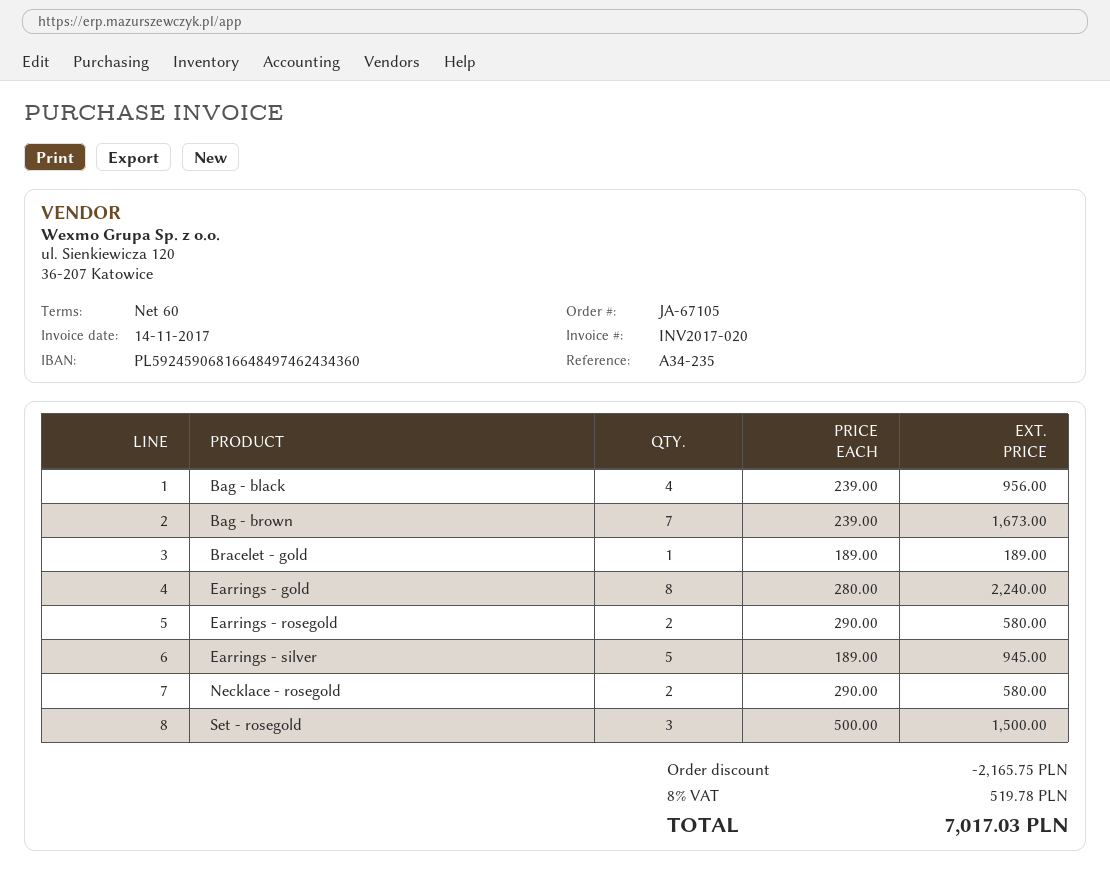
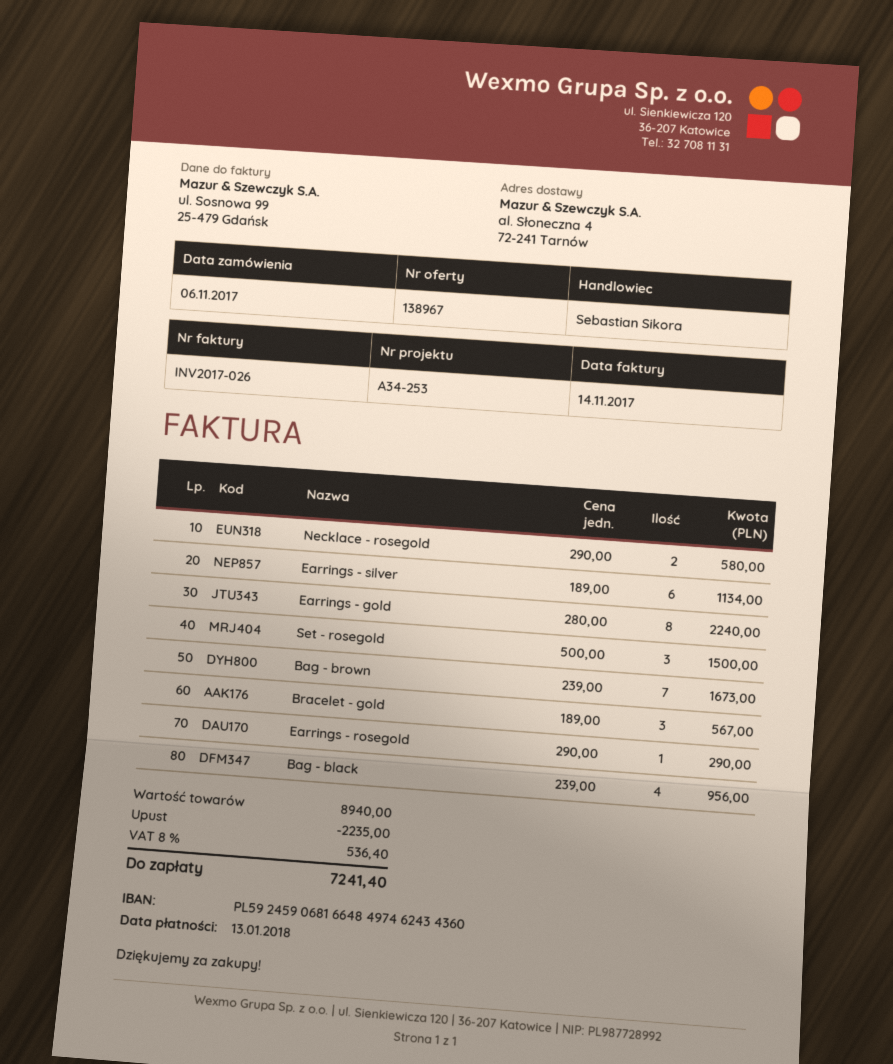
invoice number: INV2017-020 -> INV2017-026
reference: A34-235 -> A34-253
Bracelet - gold: 1 x 189.00 = 189.00 -> 3 x 189.00 = 567.00
Earrings - rosegold: 2 x 290.00 = 580.00 -> 1 x 290.00 = 290.00
Earrings - silver: 5 x 189.00 = 945.00 -> 6 x 189.00 = 1134.00
discount: 2165.75 -> 2235.00
tax: 8% = 519.78 -> 8% = 536.40
total: 7017.03 -> 7241.40

